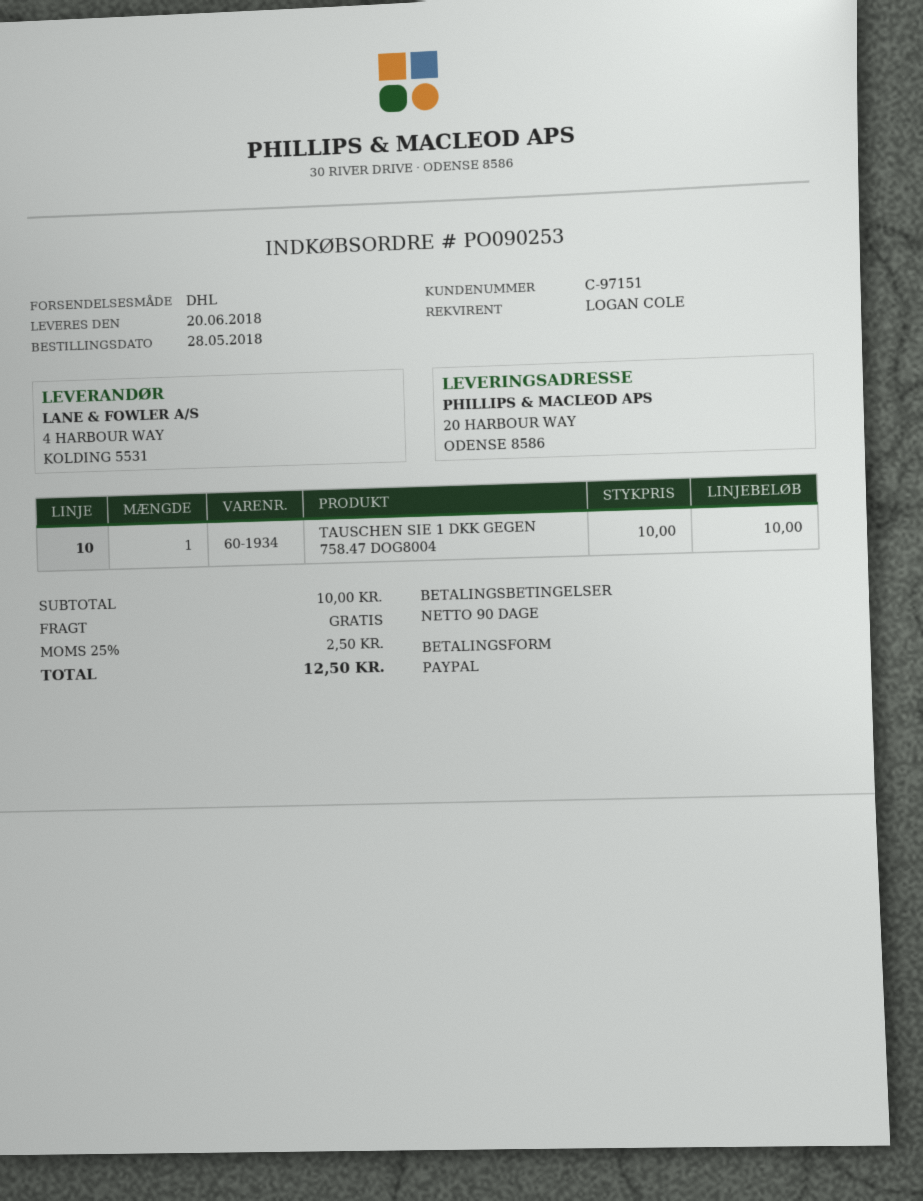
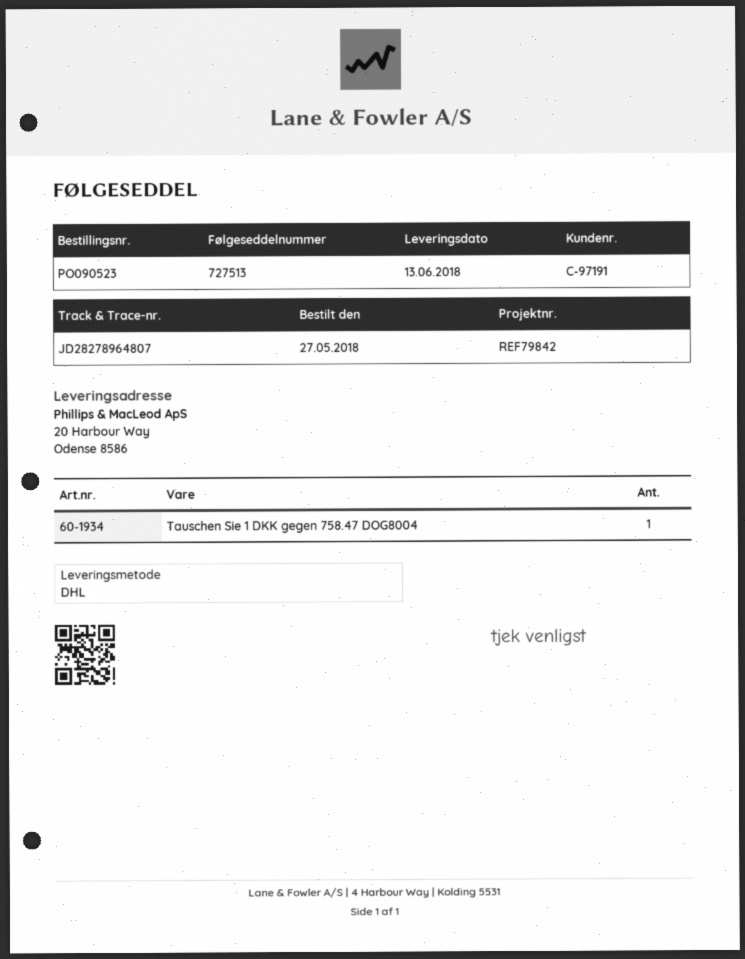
order number: PO090253 -> PO090523
order date: 2018-05-28 -> 2018-05-27
delivery date: 2018-06-20 -> 2018-06-13
customer number: C-97151 -> C-97191

